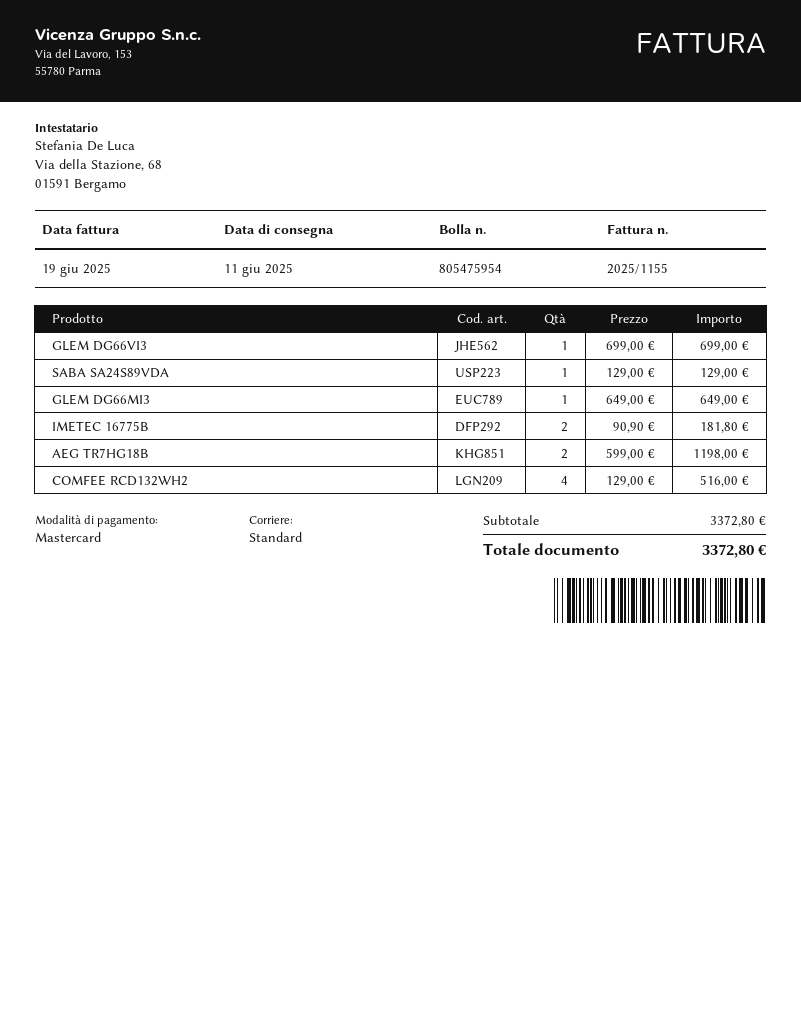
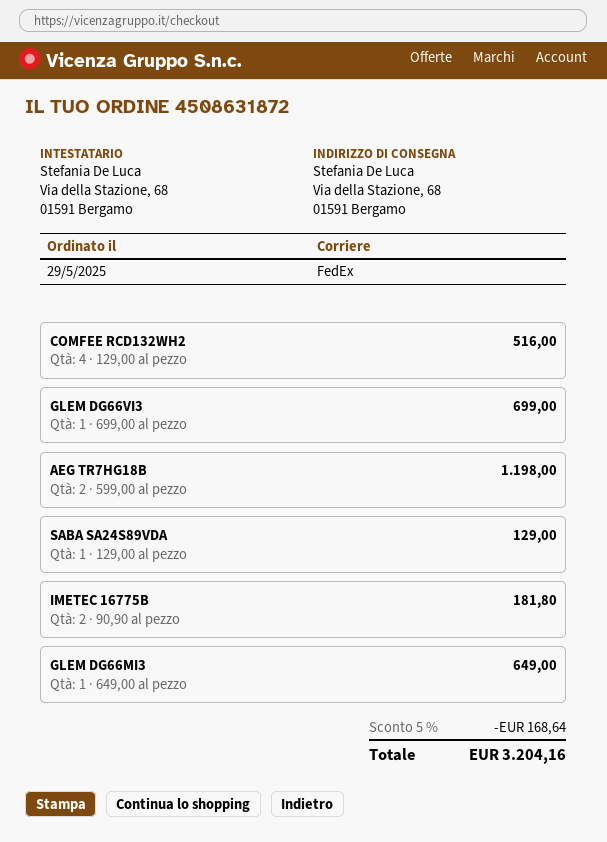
shipping method: standard -> FedEx
discount: none -> 5% = 168.64
total: 3372.80 -> 3204.16

